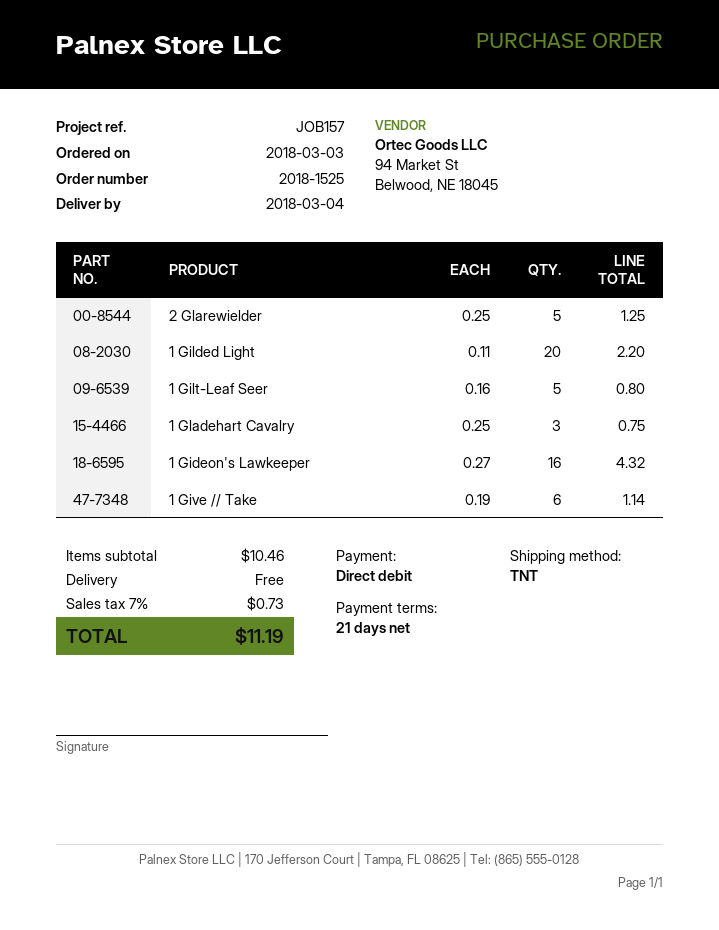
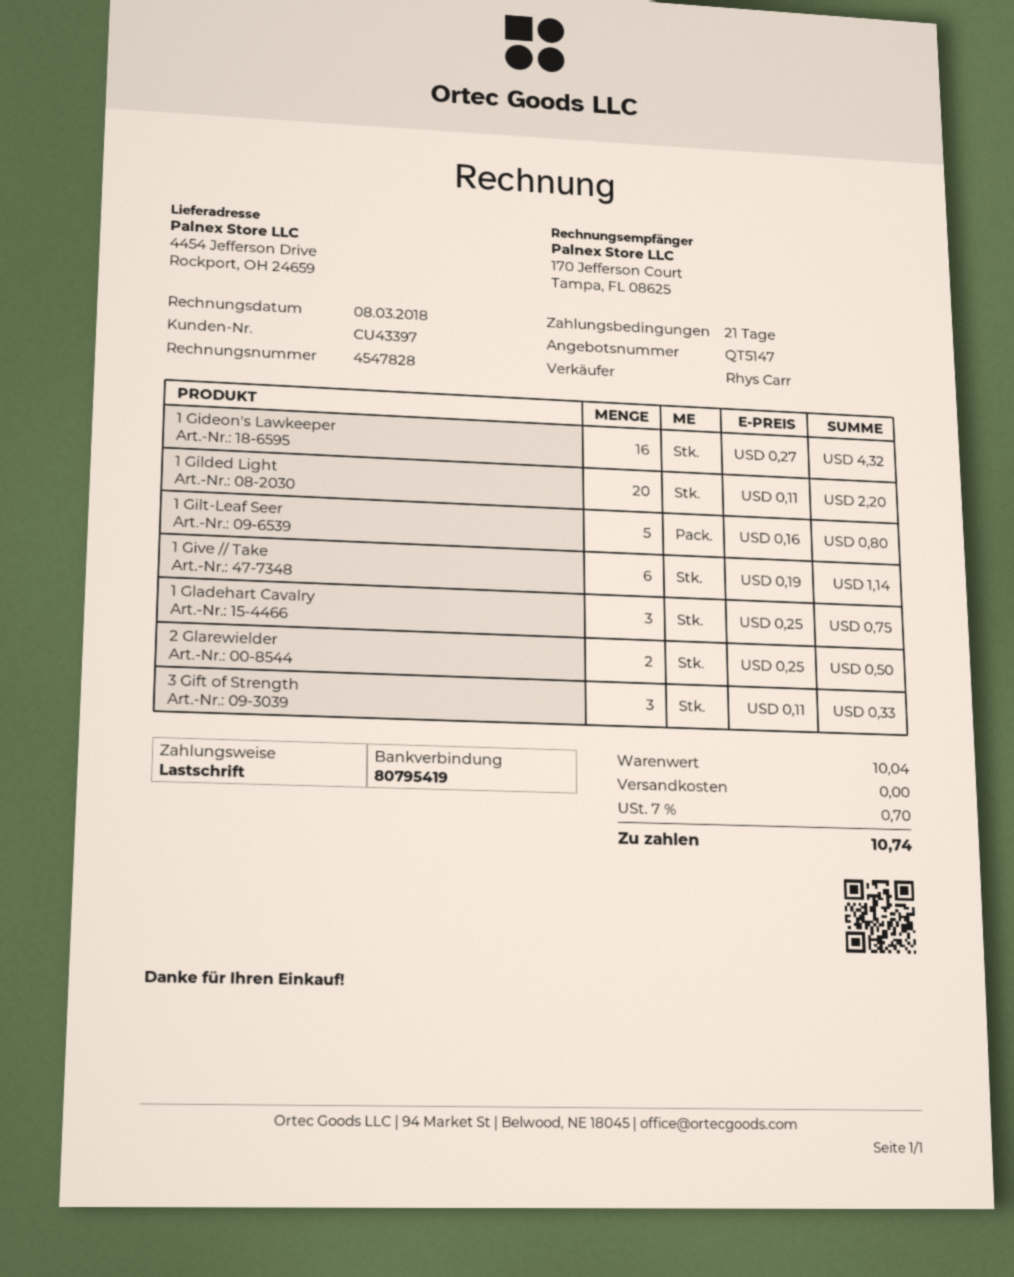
2 Glarewielder: 5 x 0.25 = 1.25 -> 2 x 0.25 = 0.50
3 Gift of Strength: none -> 3 x 0.11 = 0.33
subtotal: 10.46 -> 10.04
tax: 7% = 0.73 -> 7% = 0.70
total: 11.19 -> 10.74

